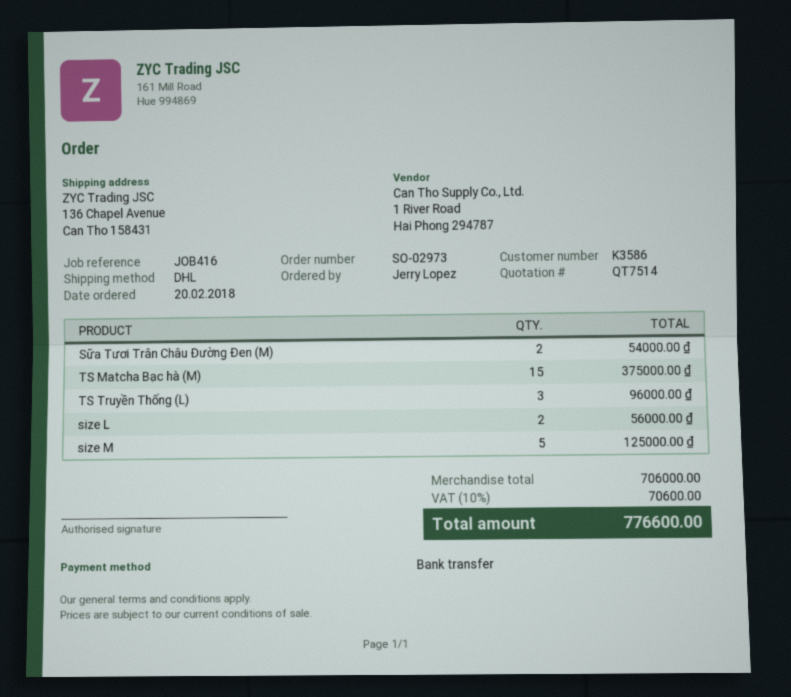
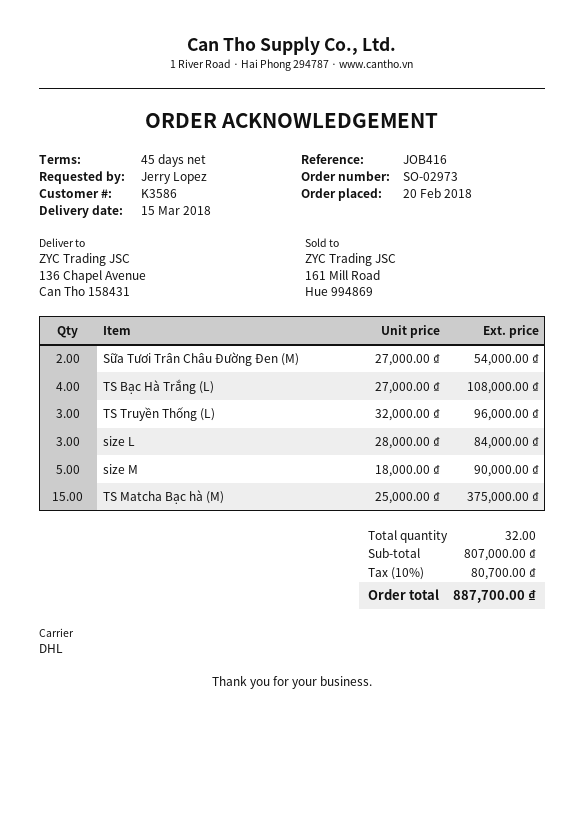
size L: 2 for 56000.00 -> 3 for 84000.00
size M: 5 for 125000.00 -> 5 for 90000.00
TS Bạc Hà Trắng (L): none -> 4 for 108000.00
subtotal: 706000.00 -> 807000.00
tax: 10% = 70600.00 -> 10% = 80700.00
total: 776600.00 -> 887700.00

